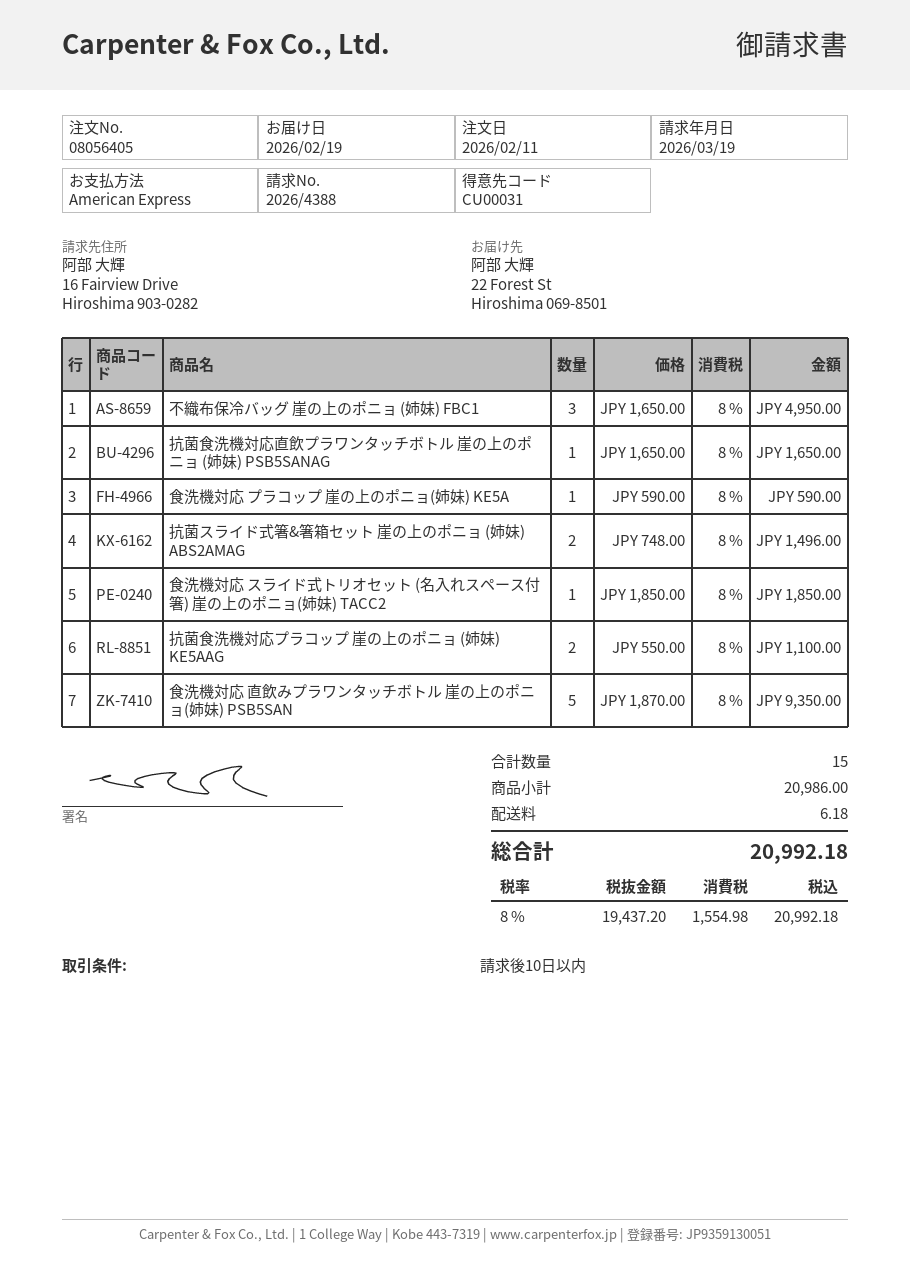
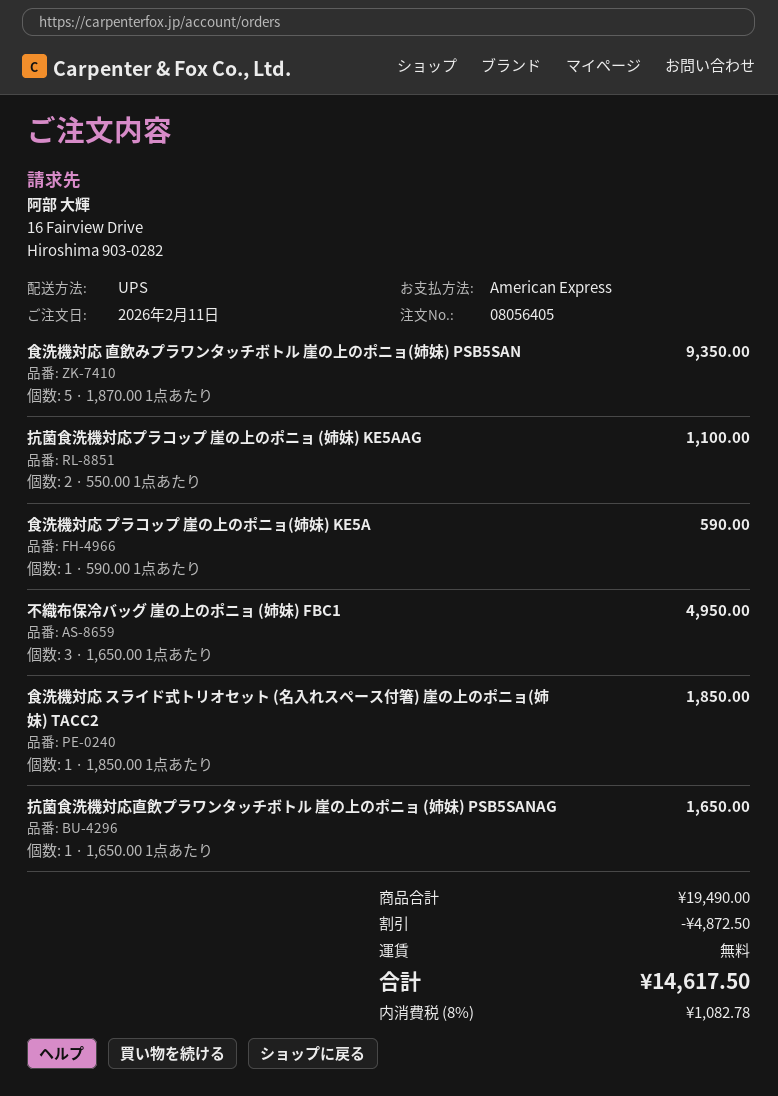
抗菌スライド式箸&箸箱セット 崖の上のポニョ (姉妹) ABS2AMAG: 2 x 748.00 = 1496.00 -> none
subtotal: 20986.00 -> 19490.00
discount: none -> 4872.50
shipping: 6.18 -> 0.00
tax: 8% = 1554.98 -> 8% = 1082.78
total: 20992.18 -> 14617.50

